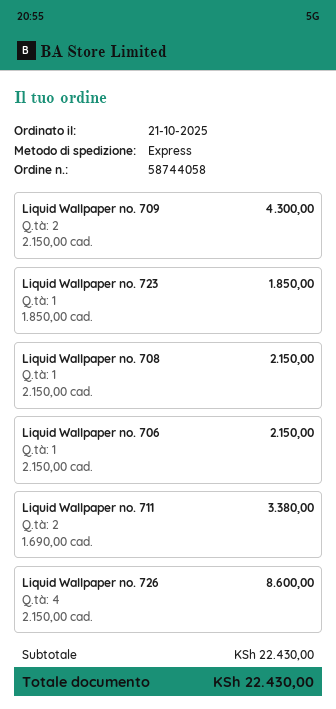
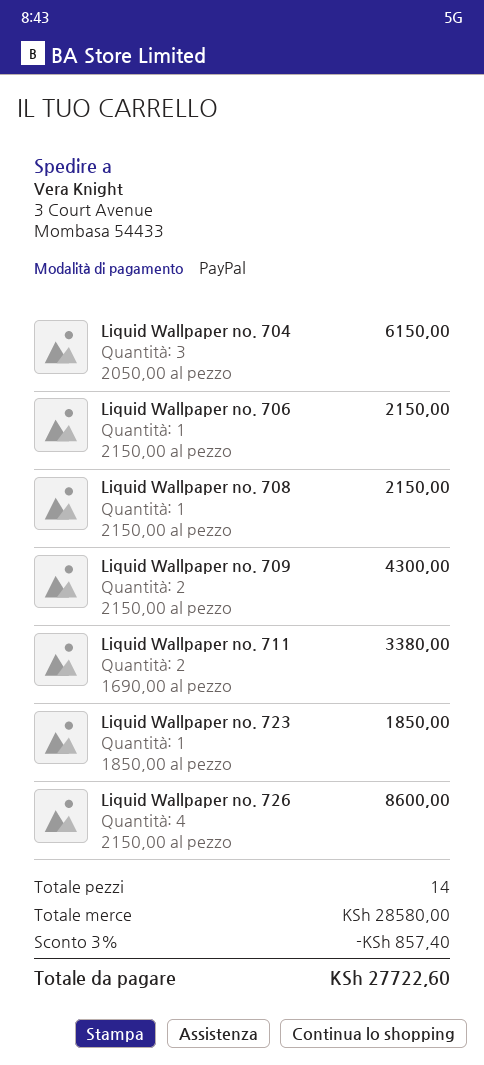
Liquid Wallpaper no. 704: none -> 3 x 2050.00 = 6150.00
subtotal: 22430.00 -> 28580.00
discount: none -> 3% = 857.40
total: 22430.00 -> 27722.60

